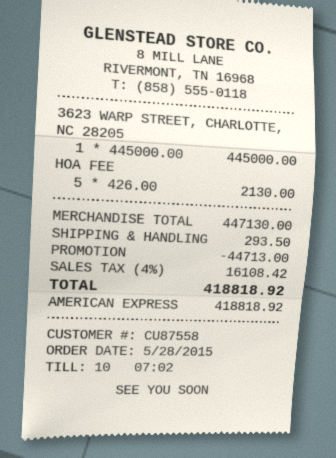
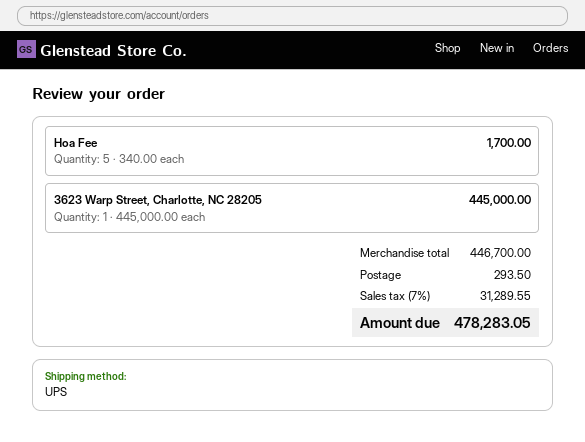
HOA FEE: 5 x 426.00 = 2130.00 -> 5 x 340.00 = 1700.00
subtotal: 447130.00 -> 446700.00
discount: 44713.00 -> none
tax: 4% = 16108.42 -> 7% = 31289.55
total: 418818.92 -> 478283.05

